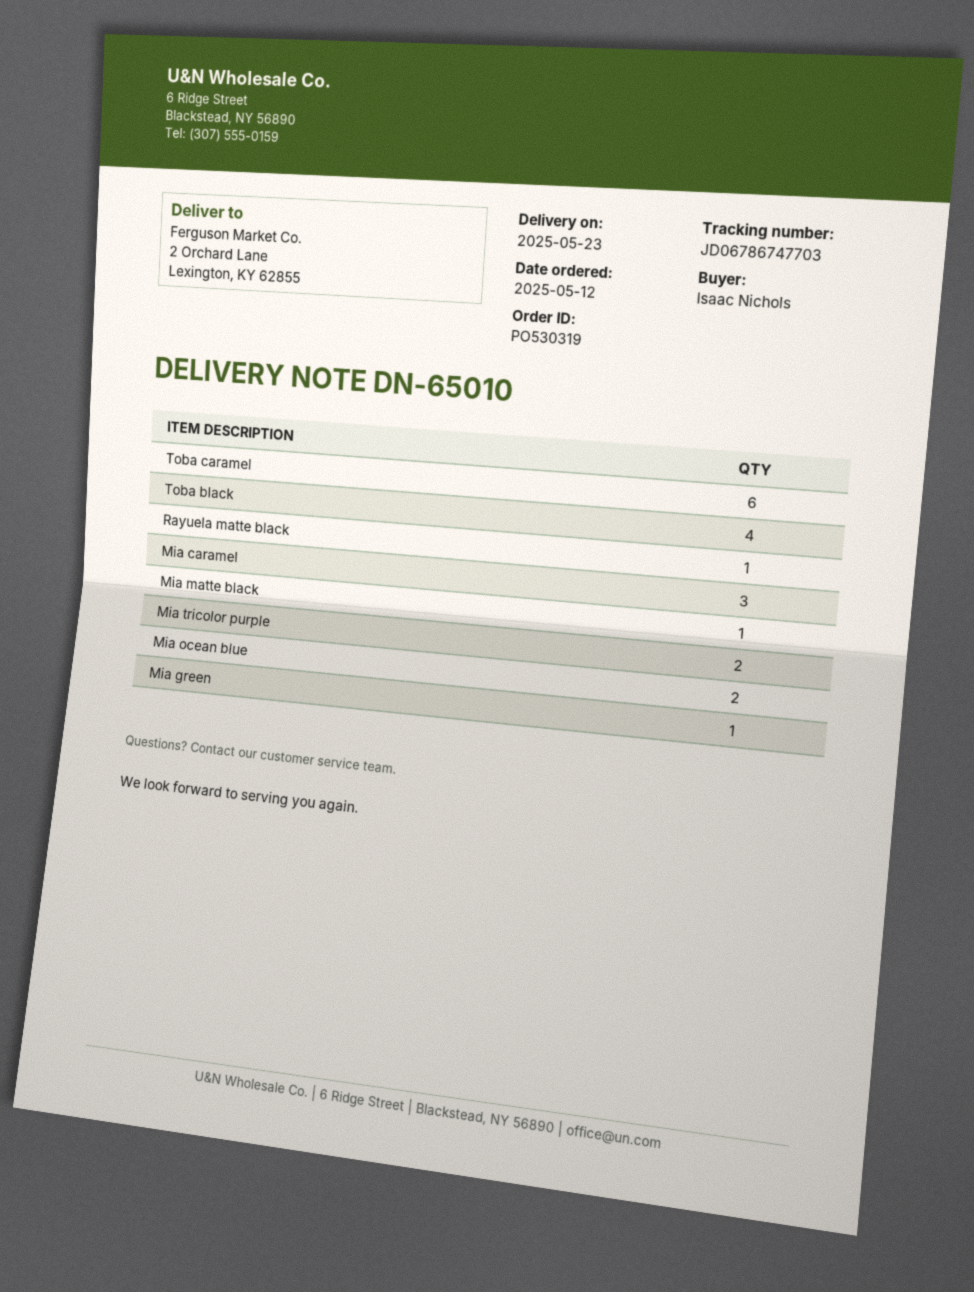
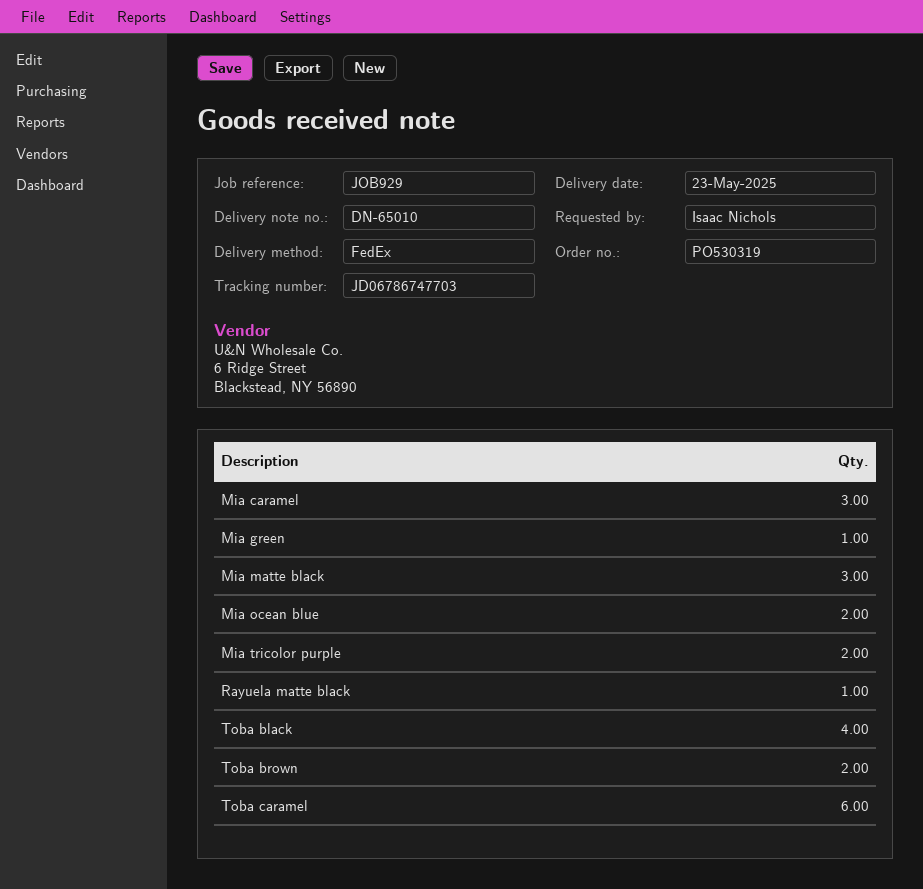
Mia matte black: 1 -> 3
Toba brown: none -> 2

